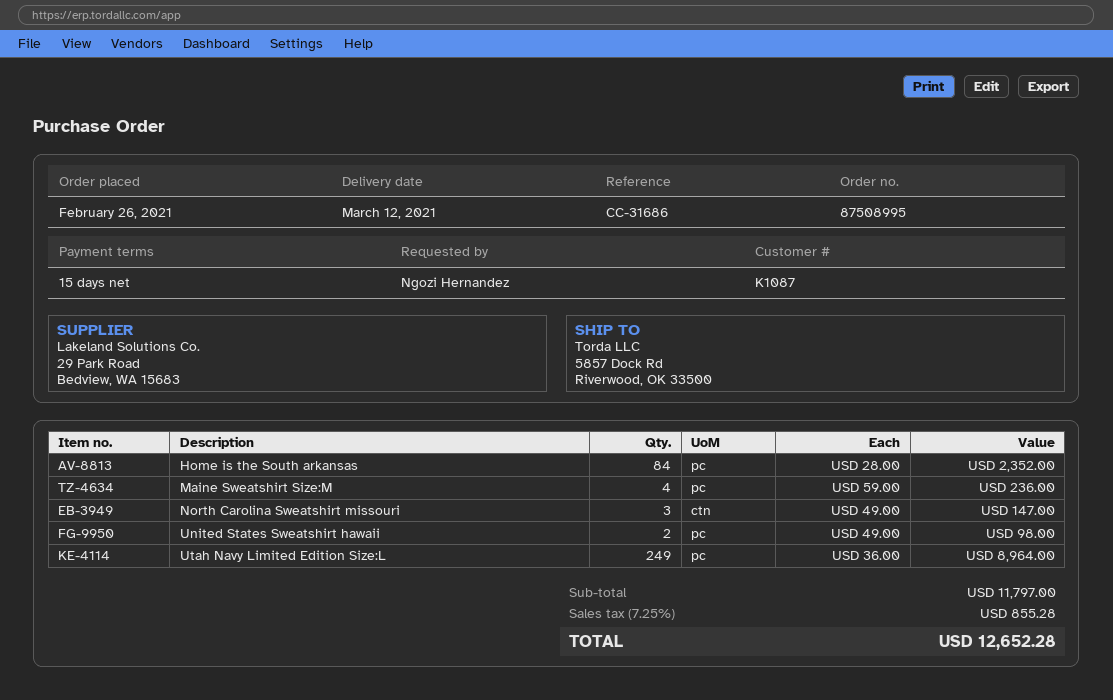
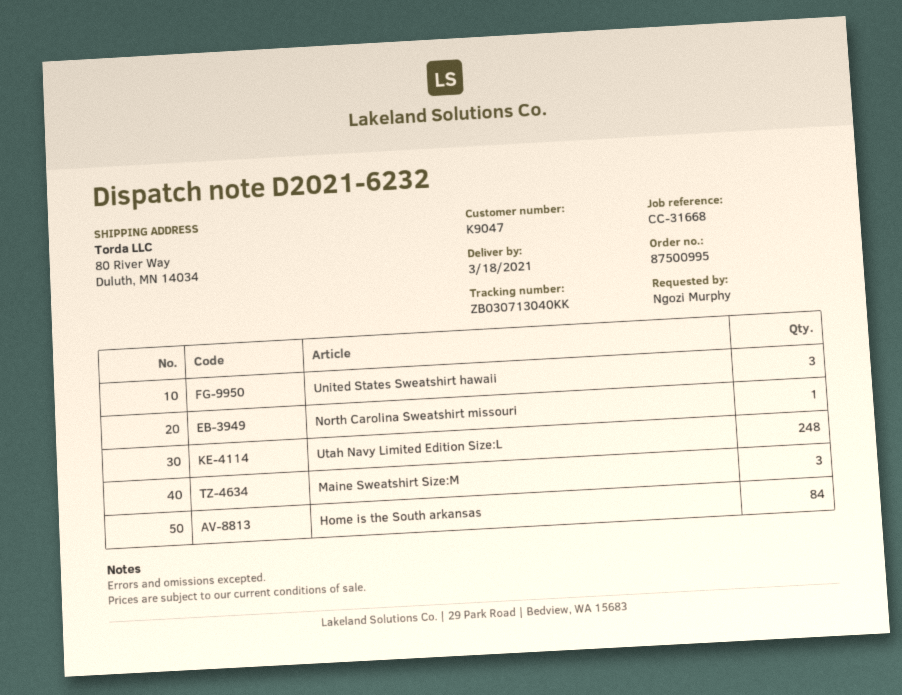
order number: 87508995 -> 87500995
delivery date: 2021-03-12 -> 2021-03-18
customer number: K1087 -> K9047
reference: CC-31686 -> CC-31668
ordered by: Ngozi Hernandez -> Ngozi Murphy
ship to: 5857 Dock Rd, Riverwood, OK 33500 -> 80 River Way, Duluth, MN 14034
Maine Sweatshirt Size:M: 4 -> 3
North Carolina Sweatshirt missouri: 3 -> 1
United States Sweatshirt hawaii: 2 -> 3
Utah Navy Limited Edition Size:L: 249 -> 248

